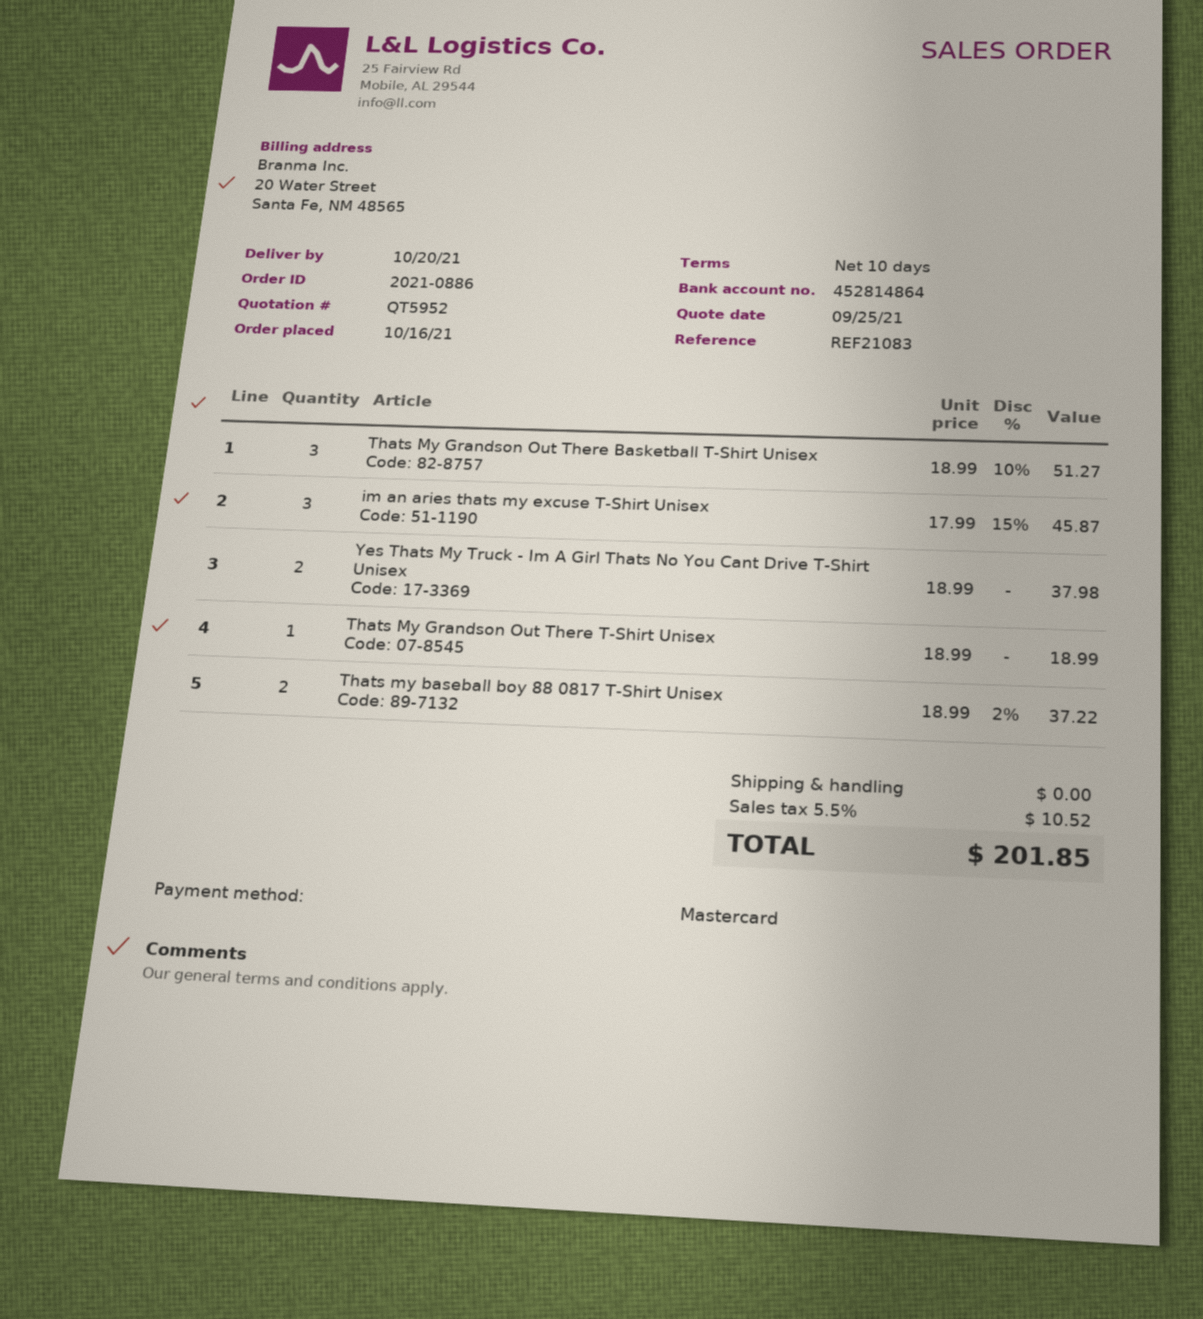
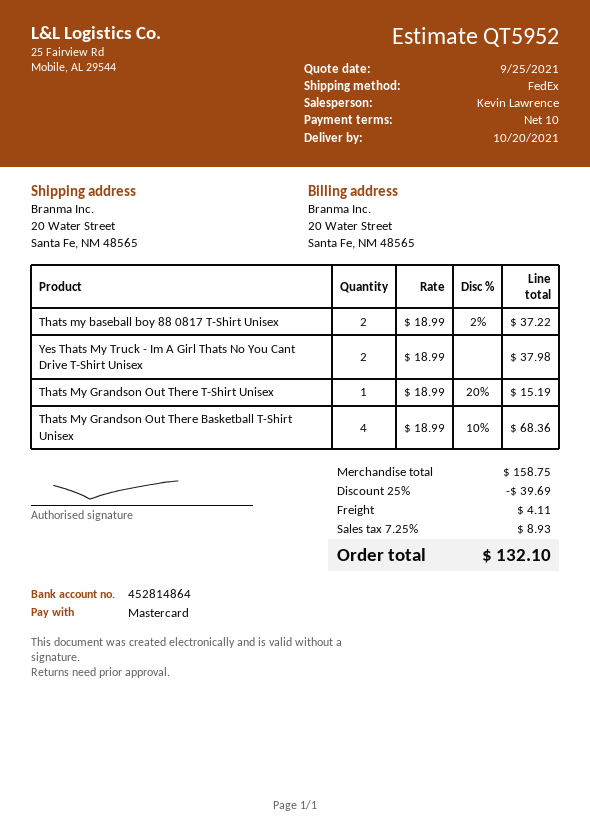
Thats My Grandson Out There Basketball T-Shirt Unisex: 3 x 18.99 - 10% = 51.27 -> 4 x 18.99 - 10% = 68.36
im an aries thats my excuse T-Shirt Unisex: 3 x 17.99 - 15% = 45.87 -> none
Thats My Grandson Out There T-Shirt Unisex: 1 x 18.99 = 18.99 -> 1 x 18.99 - 20% = 15.19
discount: none -> 25% = 39.69
shipping: 0.00 -> 4.11
tax: 5.5% = 10.52 -> 7.25% = 8.93
total: 201.85 -> 132.10

